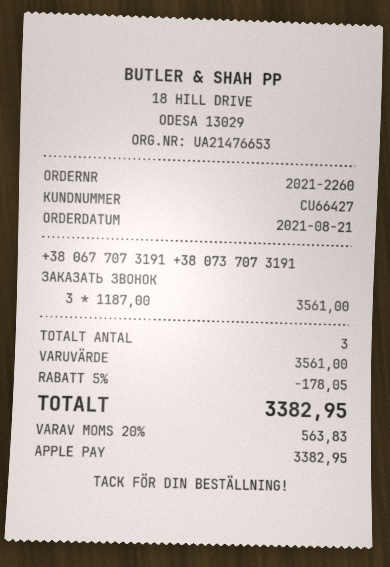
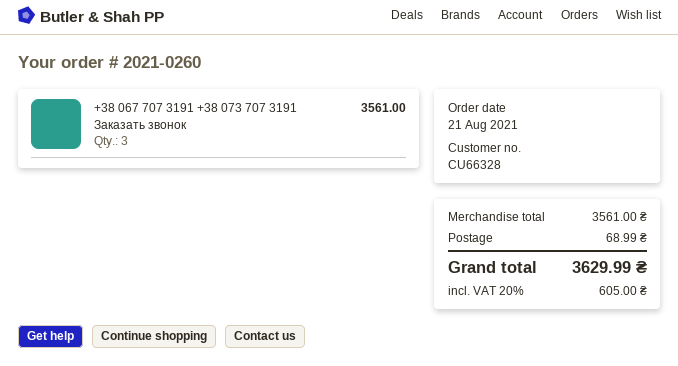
order number: 2021-2260 -> 2021-0260
customer number: CU66427 -> CU66328
discount: 5% = 178.05 -> none
shipping: none -> 68.99
tax: 20% = 563.83 -> 20% = 605.00
total: 3382.95 -> 3629.99

